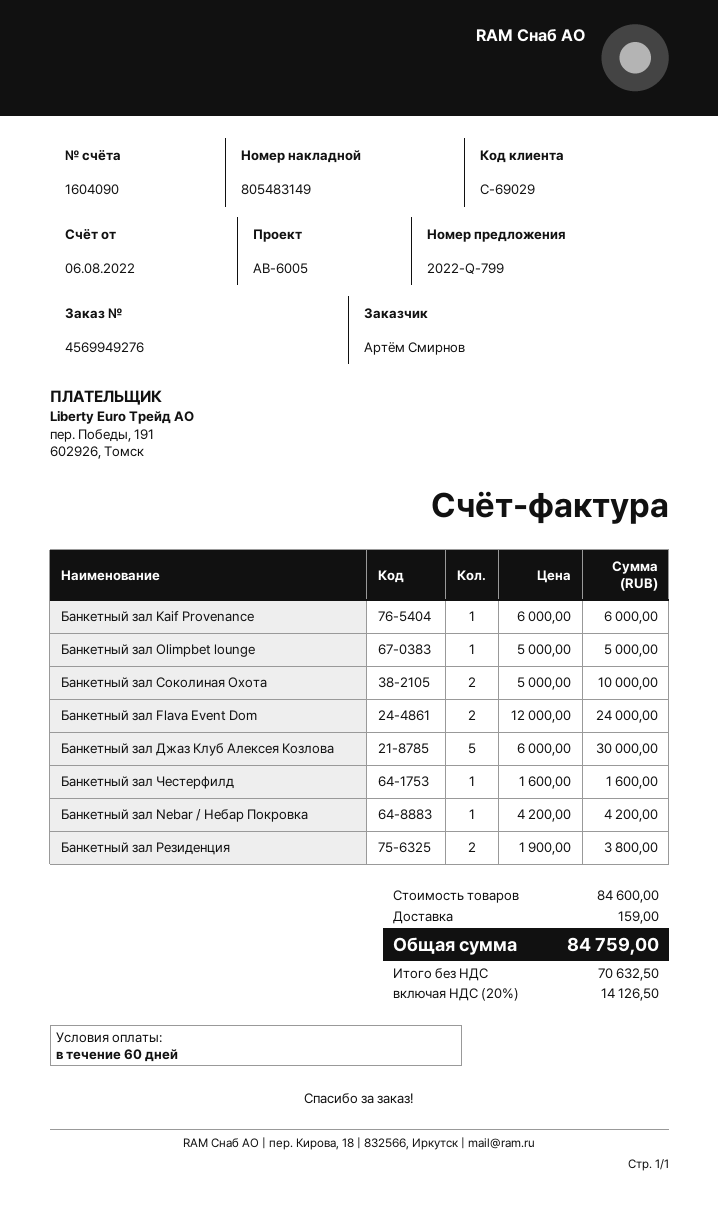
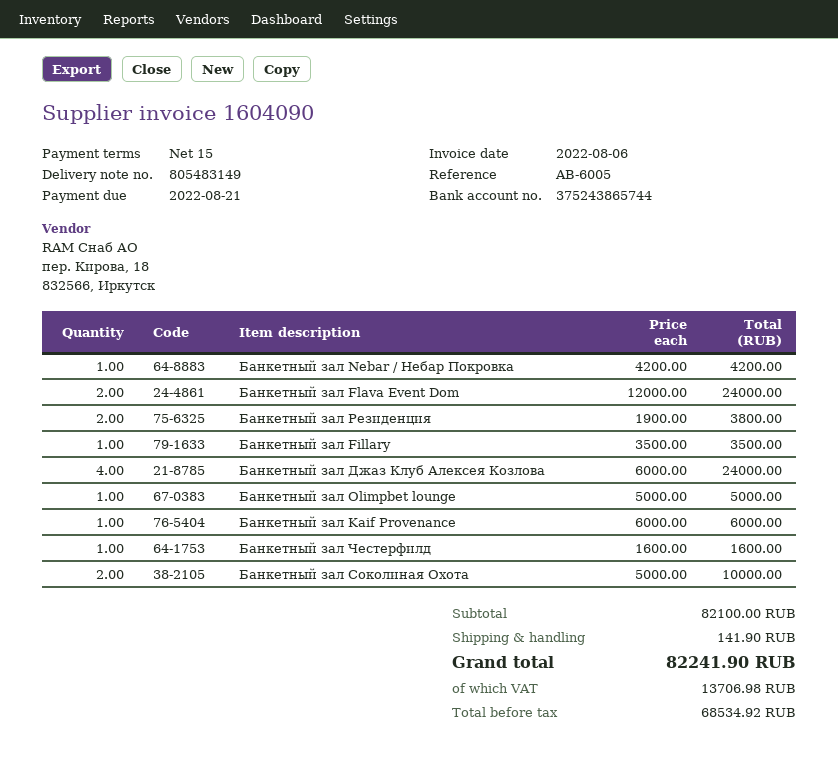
payment terms: 60 days -> 15 days
Банкетный зал Джаз Клуб Алексея Козлова: 5 x 6000.00 = 30000.00 -> 4 x 6000.00 = 24000.00
Банкетный зал Fillary: none -> 1 x 3500.00 = 3500.00
subtotal: 84600.00 -> 82100.00
shipping: 159.00 -> 141.90
net: 70632.50 -> 68534.92
tax: 14126.50 -> 13706.98
total: 84759.00 -> 82241.90

